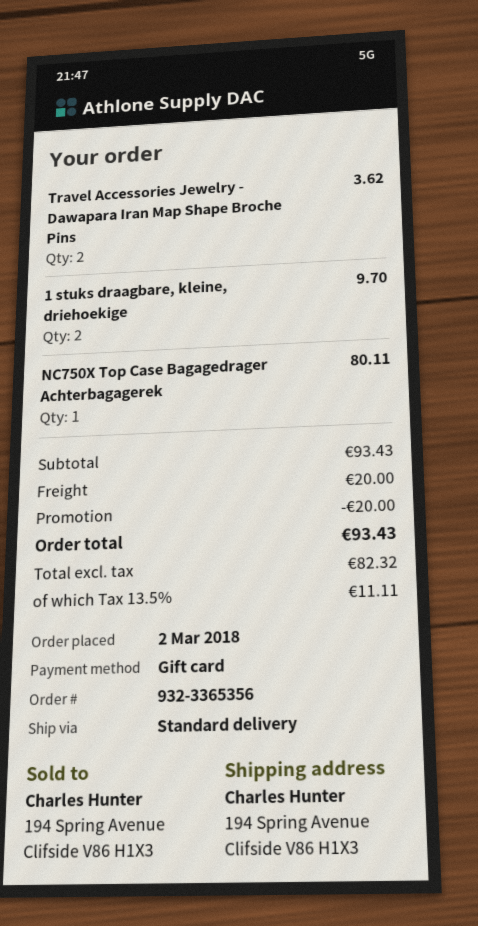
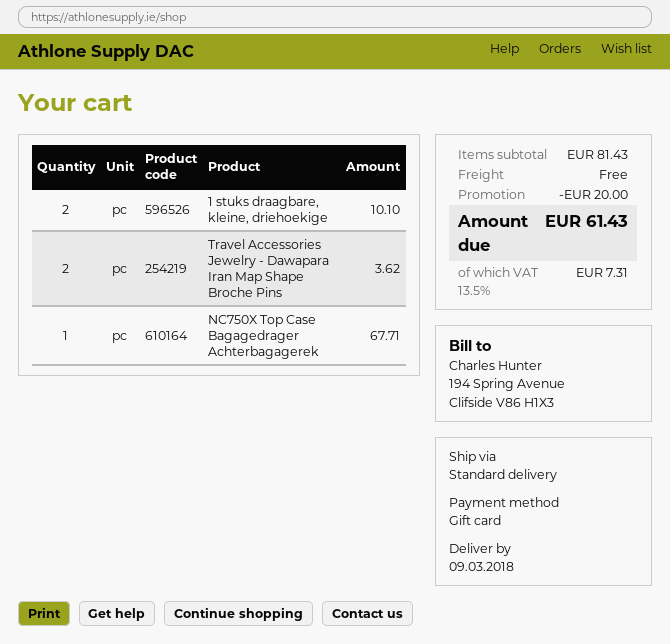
1 stuks draagbare, kleine, driehoekige: 2 for 9.70 -> 2 for 10.10
NC750X Top Case Bagagedrager Achterbagagerek: 1 for 80.11 -> 1 for 67.71
subtotal: 93.43 -> 81.43
shipping: 20.00 -> 0.00
tax: 13.5% = 11.11 -> 13.5% = 7.31
total: 93.43 -> 61.43

